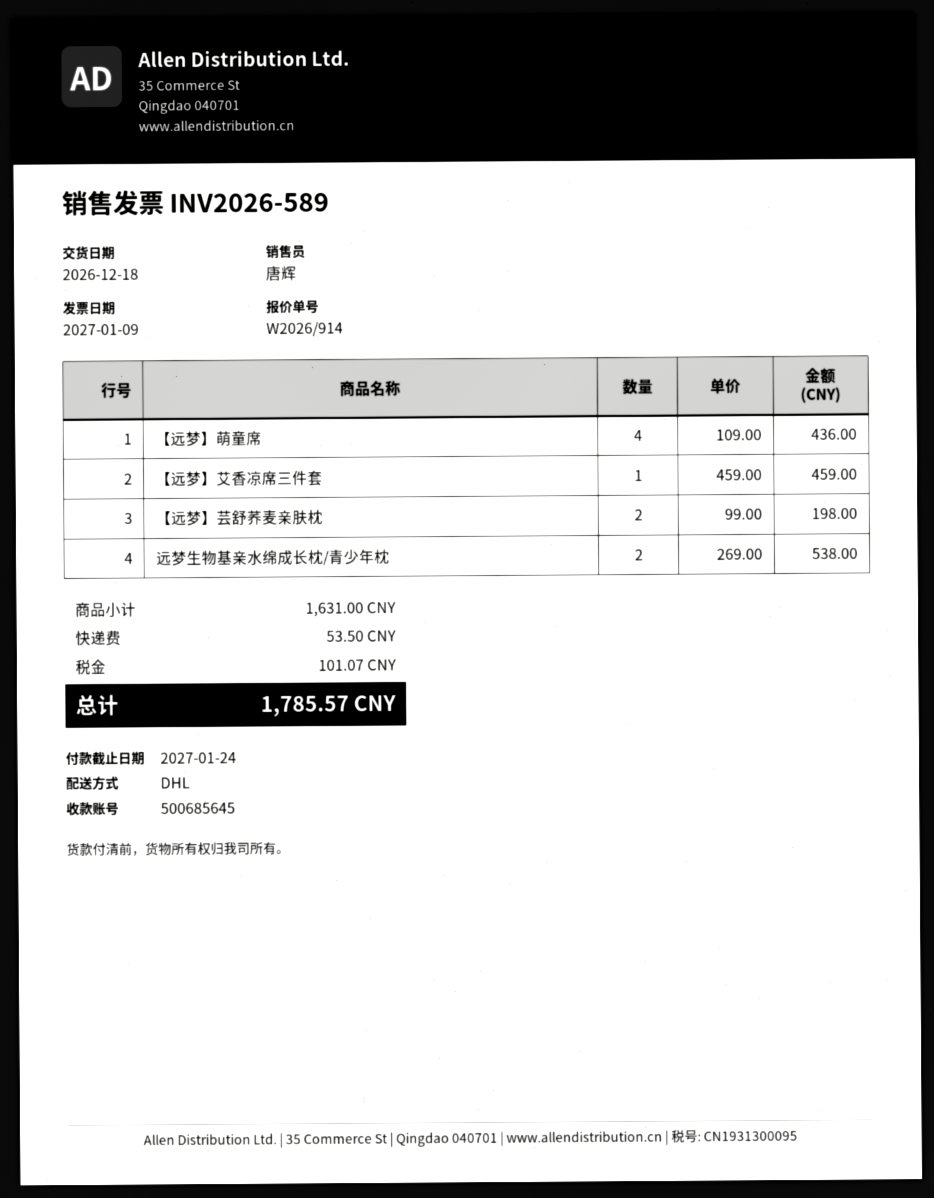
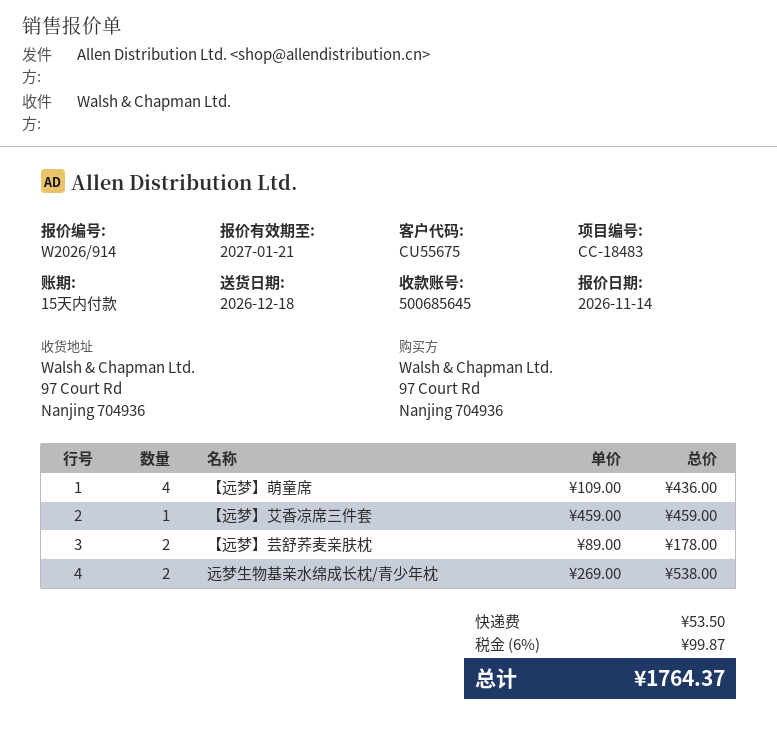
【远梦】芸舒荞麦亲肤枕: 2 x 99.00 = 198.00 -> 2 x 89.00 = 178.00
tax: 101.07 -> 99.87
total: 1785.57 -> 1764.37

